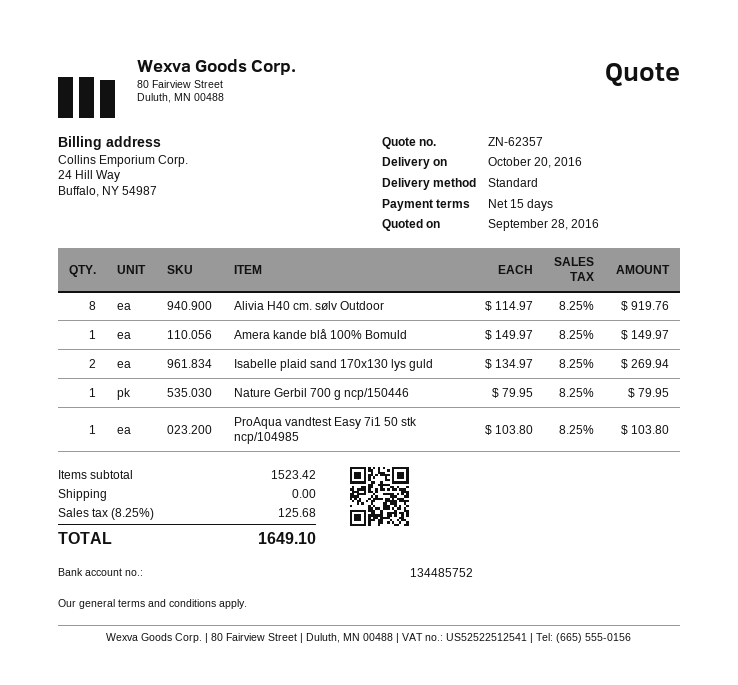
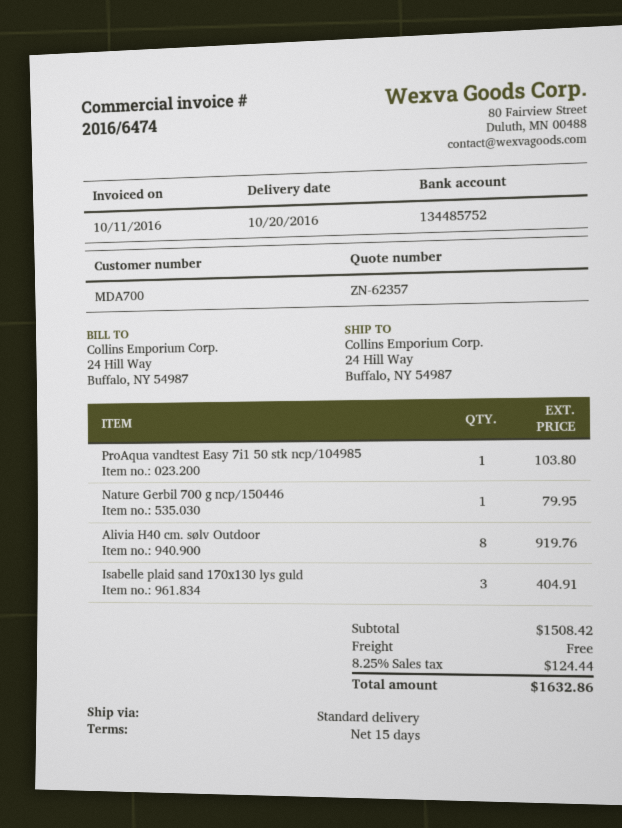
Amera kande blå 100% Bomuld: 1 for 149.97 -> none
Isabelle plaid sand 170x130 lys guld: 2 for 269.94 -> 3 for 404.91
subtotal: 1523.42 -> 1508.42
tax: 8.25% = 125.68 -> 8.25% = 124.44
total: 1649.10 -> 1632.86

